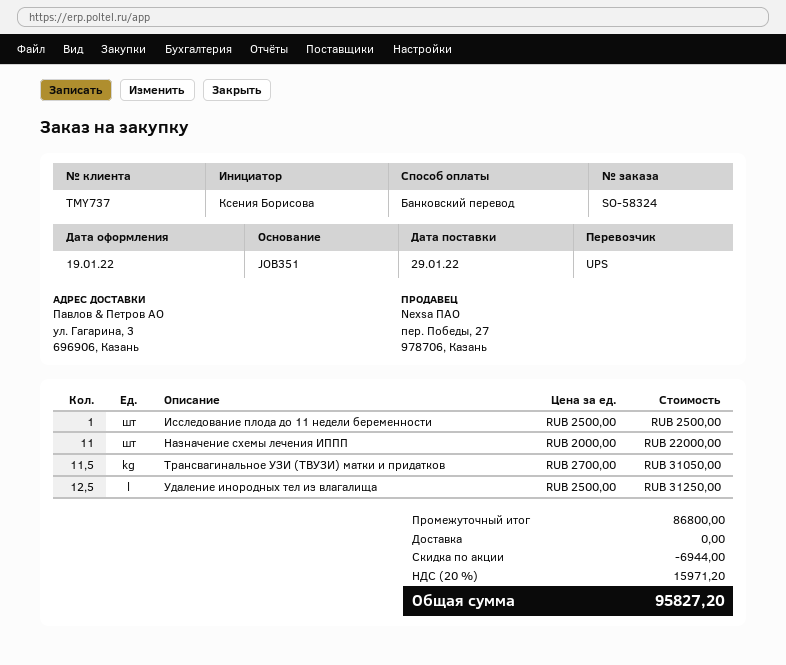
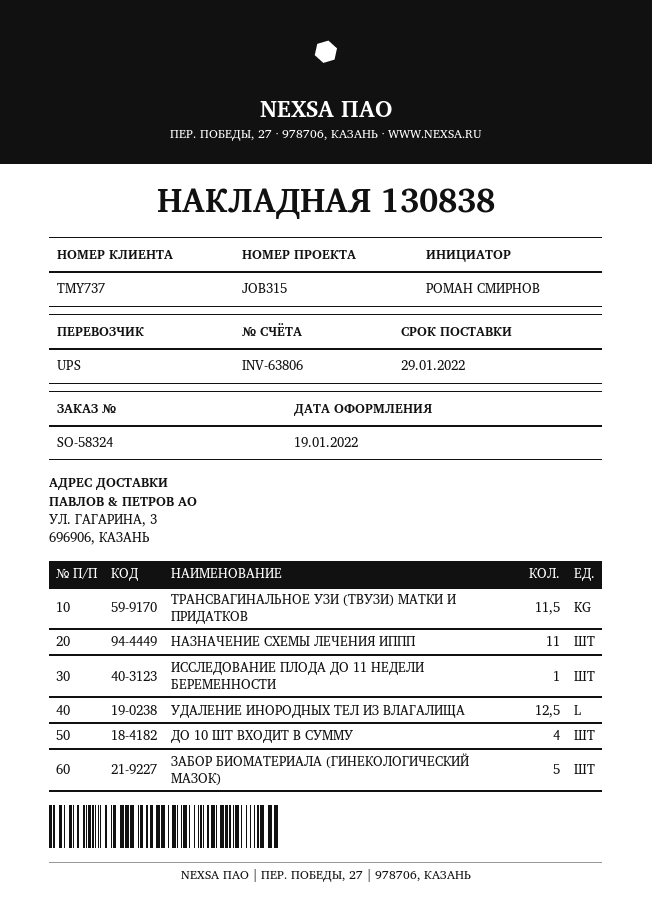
reference: JOB351 -> JOB315
ordered by: Ксения Борисова -> РОМАН СМИРНОВ
ДО 10 ШТ ВХОДИТ В СУММУ: none -> 4
ЗАБОР БИОМАТЕРИАЛА (ГИНЕКОЛОГИЧЕСКИЙ МАЗОК): none -> 5

